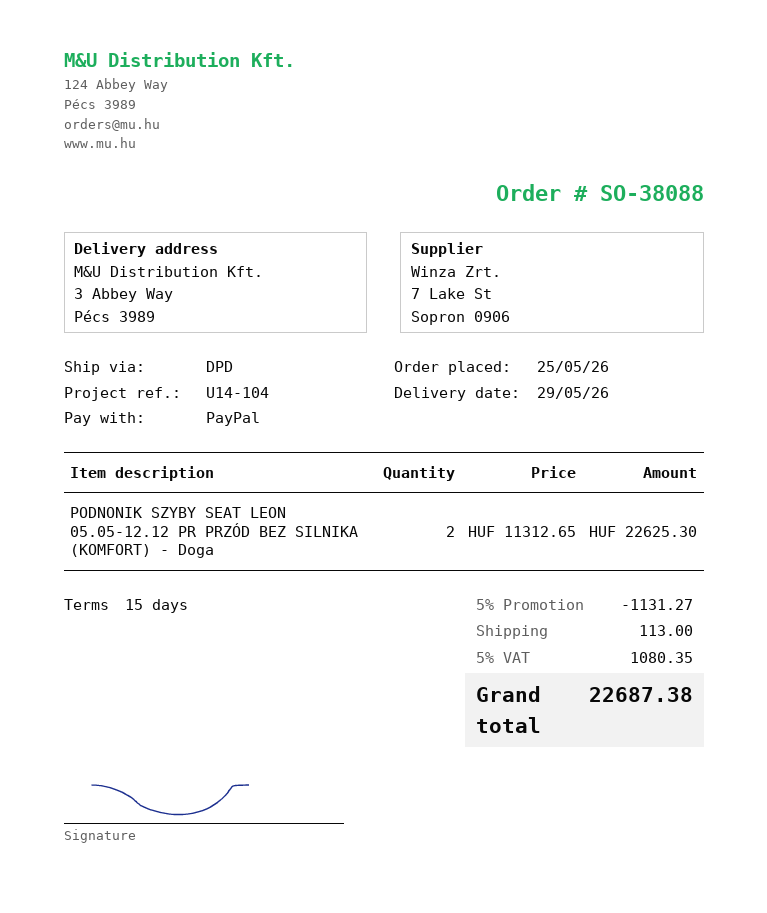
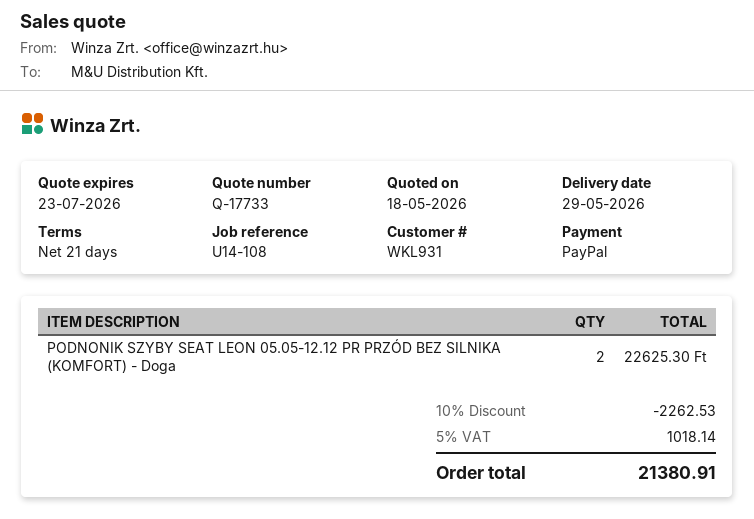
payment terms: 15 days -> 21 days
reference: U14-104 -> U14-108
discount: 5% = 1131.27 -> 10% = 2262.53
shipping: 113.00 -> none
tax: 5% = 1080.35 -> 5% = 1018.14
total: 22687.38 -> 21380.91

